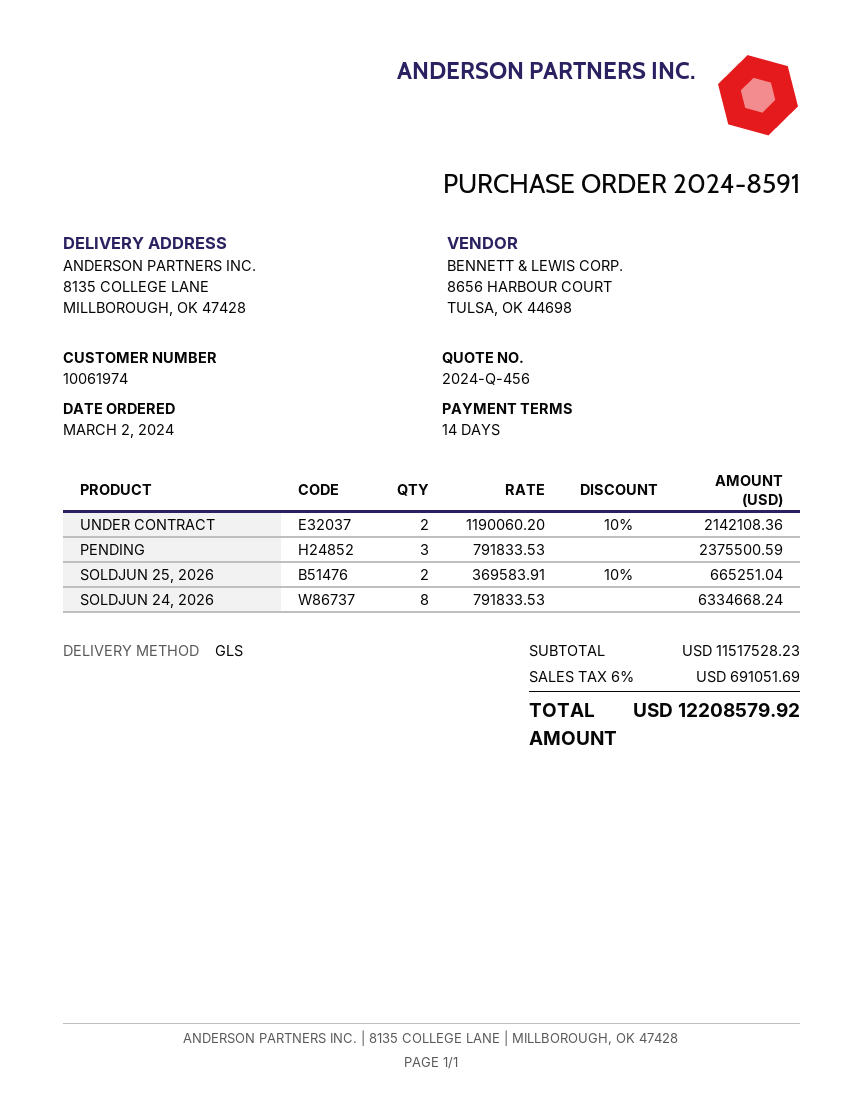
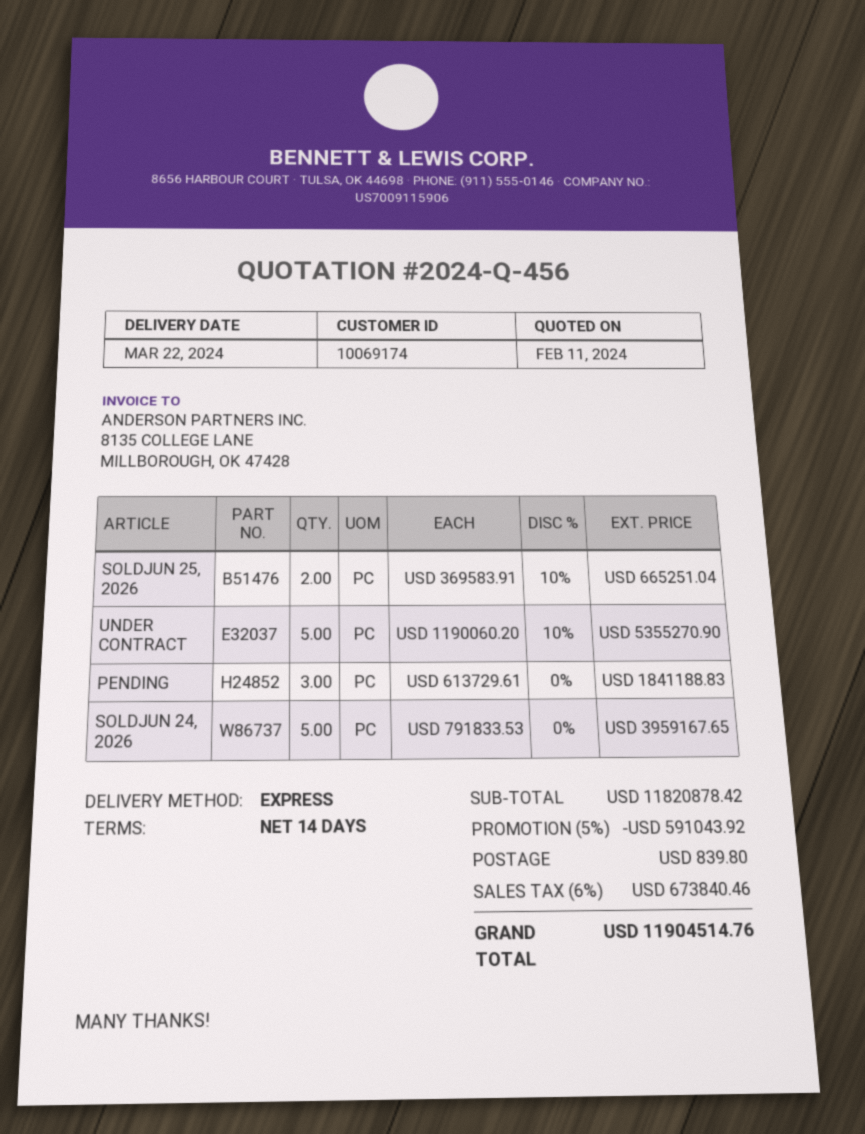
customer number: 10061974 -> 10069174
shipping method: GLS -> express
UNDER CONTRACT: 2 x 1190060.20 - 10% = 2142108.36 -> 5 x 1190060.20 - 10% = 5355270.90
PENDING: 3 x 791833.53 = 2375500.59 -> 3 x 613729.61 = 1841188.83
SOLDJUN 24, 2026: 8 x 791833.53 = 6334668.24 -> 5 x 791833.53 = 3959167.65
subtotal: 11517528.23 -> 11820878.42
discount: none -> 5% = 591043.92
shipping: none -> 839.80
tax: 6% = 691051.69 -> 6% = 673840.46
total: 12208579.92 -> 11904514.76

